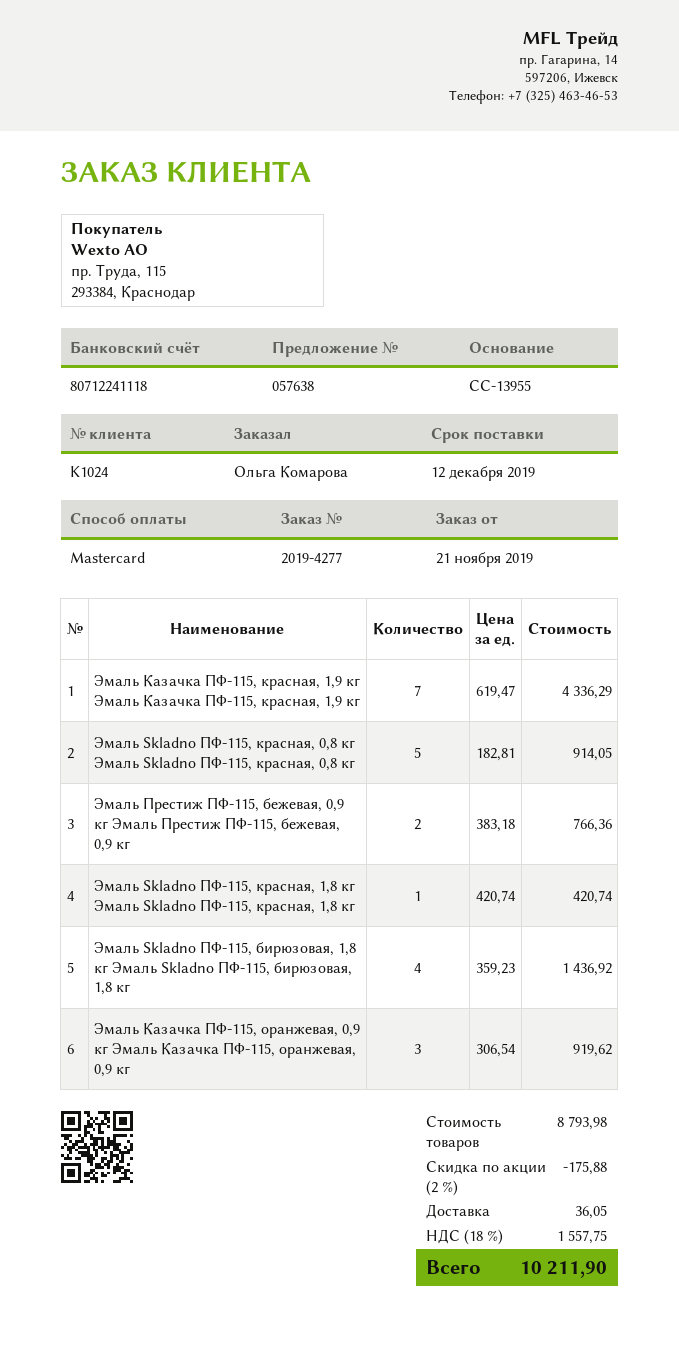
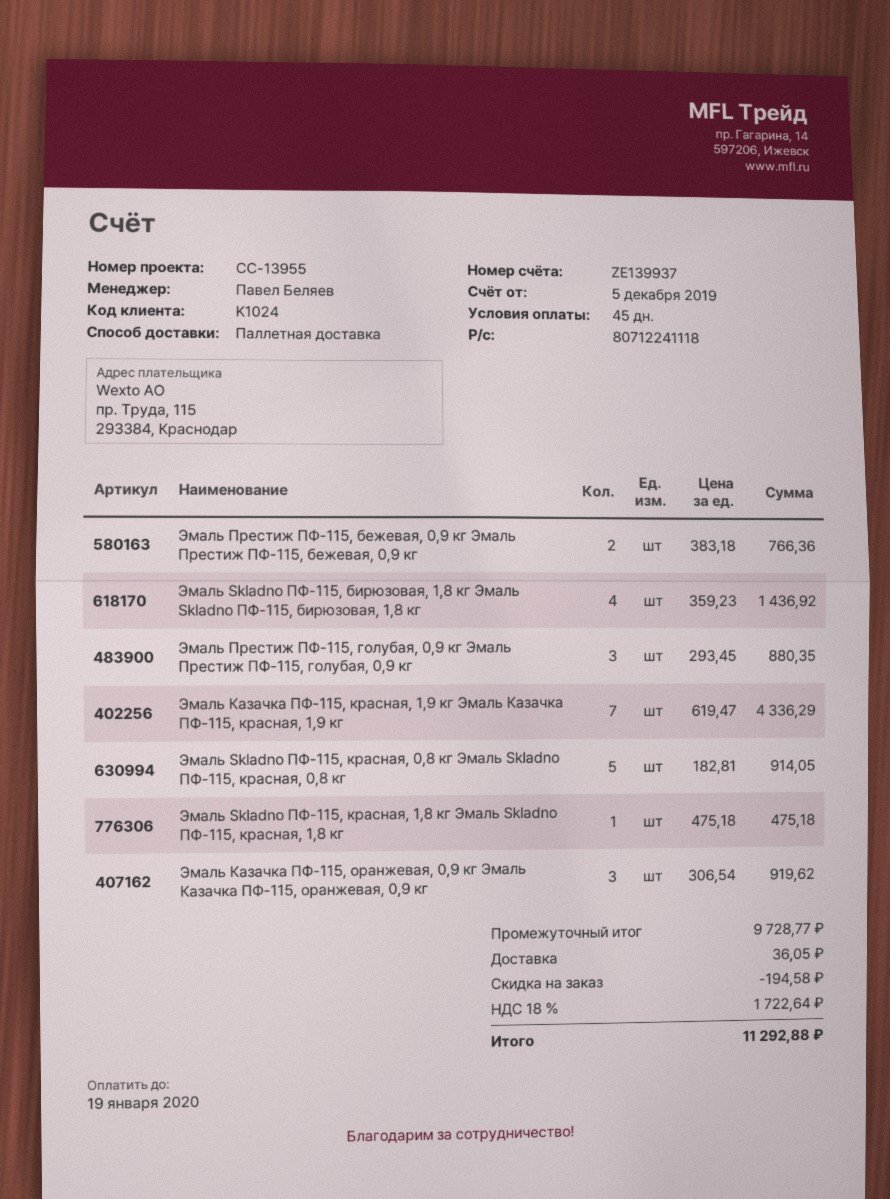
Эмаль Skladno ПФ-115, красная, 1,8 кг Эмаль Skladno ПФ-115, красная, 1,8 кг: 1 x 420.74 = 420.74 -> 1 x 475.18 = 475.18
Эмаль Престиж ПФ-115, голубая, 0,9 кг Эмаль Престиж ПФ-115, голубая, 0,9 кг: none -> 3 x 293.45 = 880.35
subtotal: 8793.98 -> 9728.77
discount: 175.88 -> 194.58
tax: 18% = 1557.75 -> 18% = 1722.64
total: 10211.90 -> 11292.88

